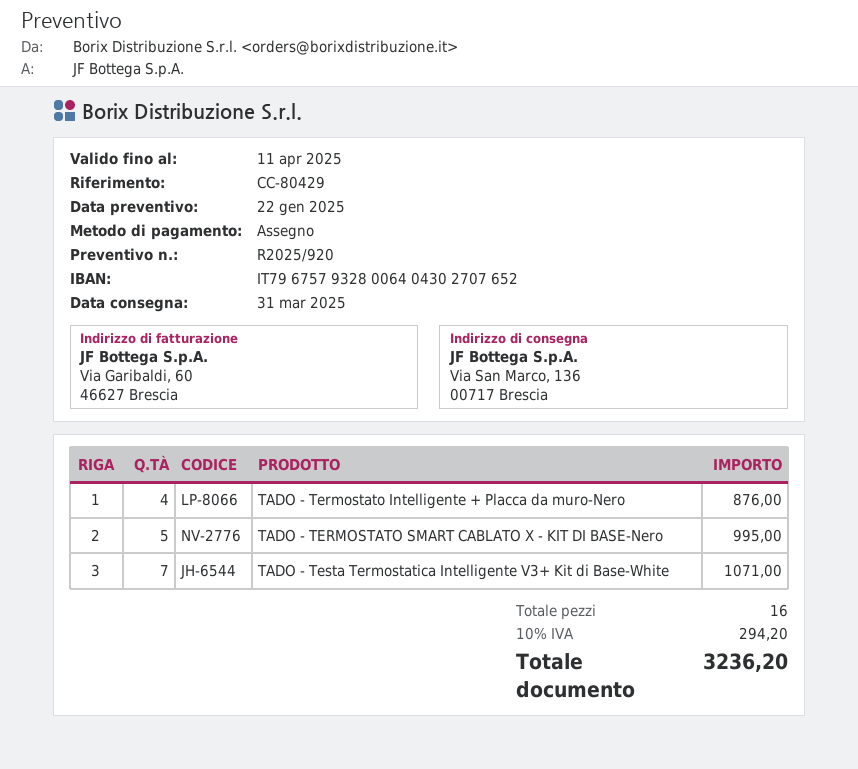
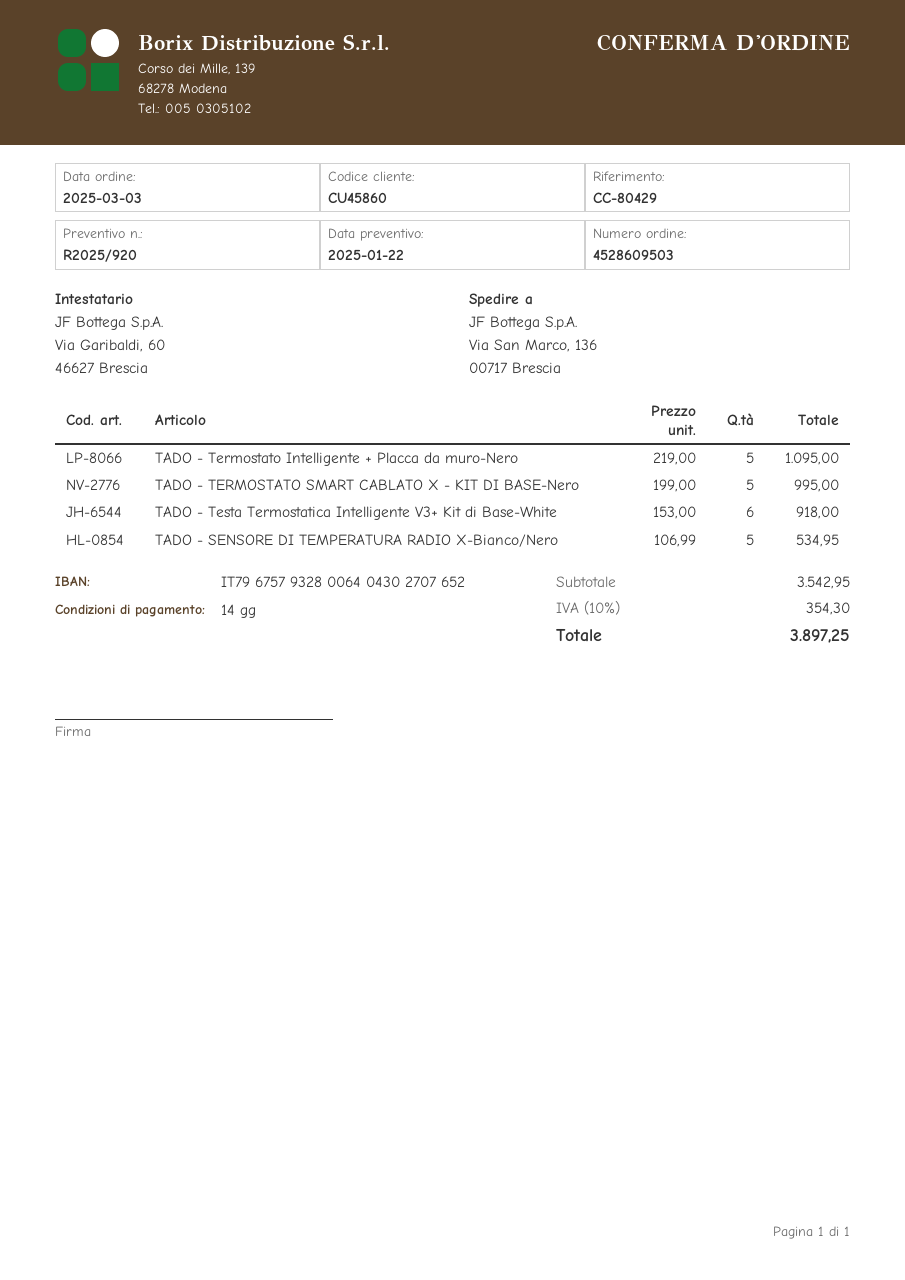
TADO - Termostato Intelligente + Placca da muro-Nero: 4 for 876.00 -> 5 for 1095.00
TADO - Testa Termostatica Intelligente V3+ Kit di Base-White: 7 for 1071.00 -> 6 for 918.00
TADO - SENSORE DI TEMPERATURA RADIO X-Bianco/Nero: none -> 5 for 534.95
tax: 10% = 294.20 -> 10% = 354.30
total: 3236.20 -> 3897.25

